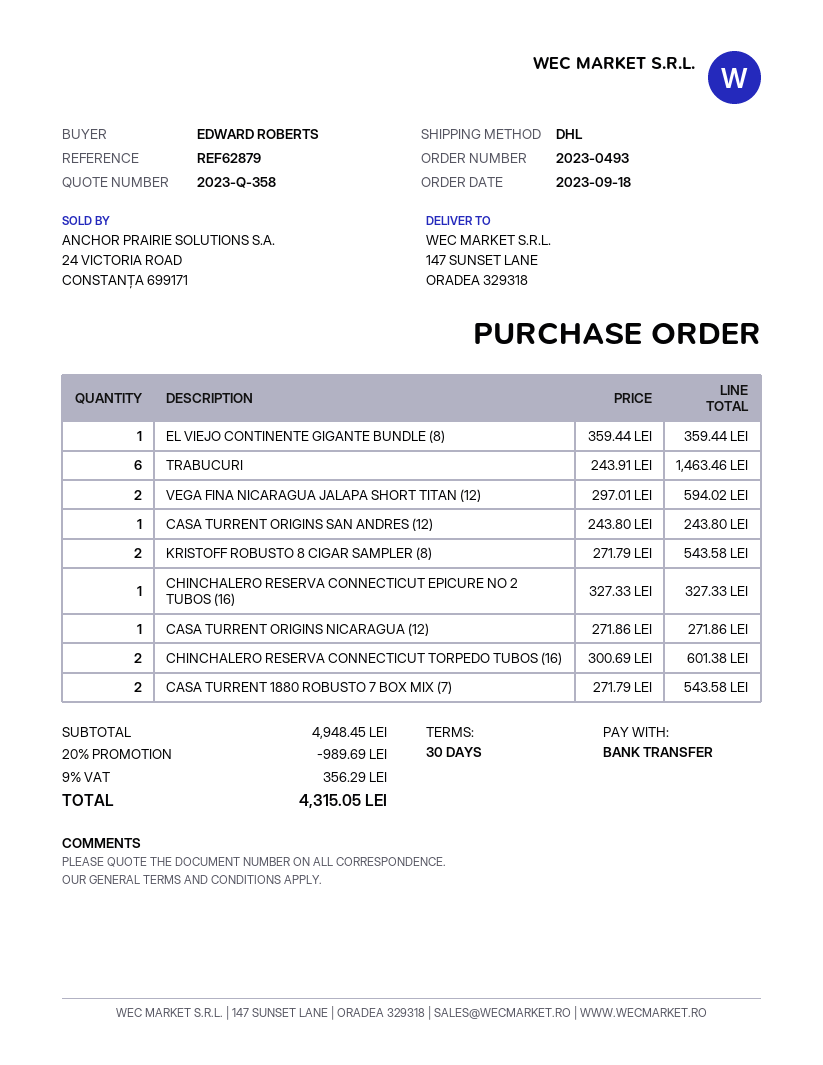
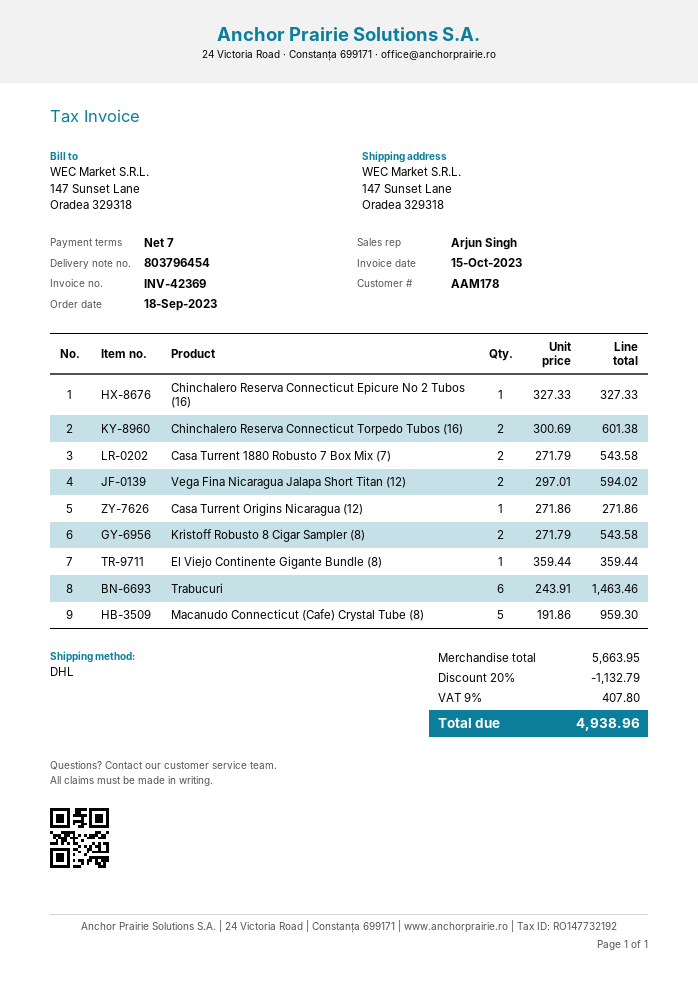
payment terms: 30 days -> 7 days
CASA TURRENT ORIGINS SAN ANDRES (12): 1 x 243.80 = 243.80 -> none
Macanudo Connecticut (Cafe) Crystal Tube (8): none -> 5 x 191.86 = 959.30
subtotal: 4948.45 -> 5663.95
discount: 20% = 989.69 -> 20% = 1132.79
tax: 9% = 356.29 -> 9% = 407.80
total: 4315.05 -> 4938.96

